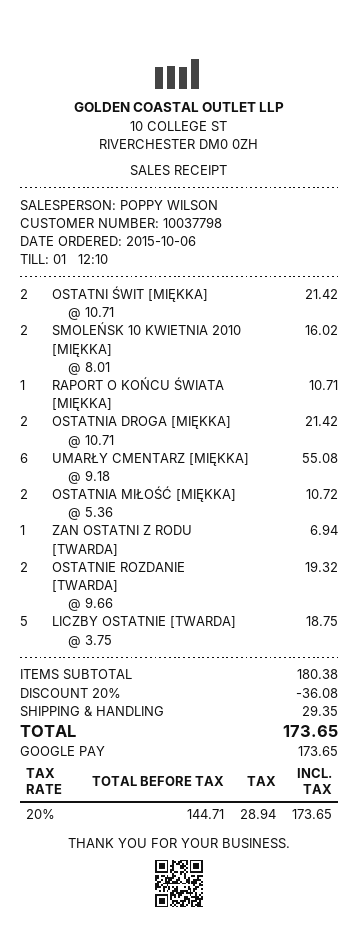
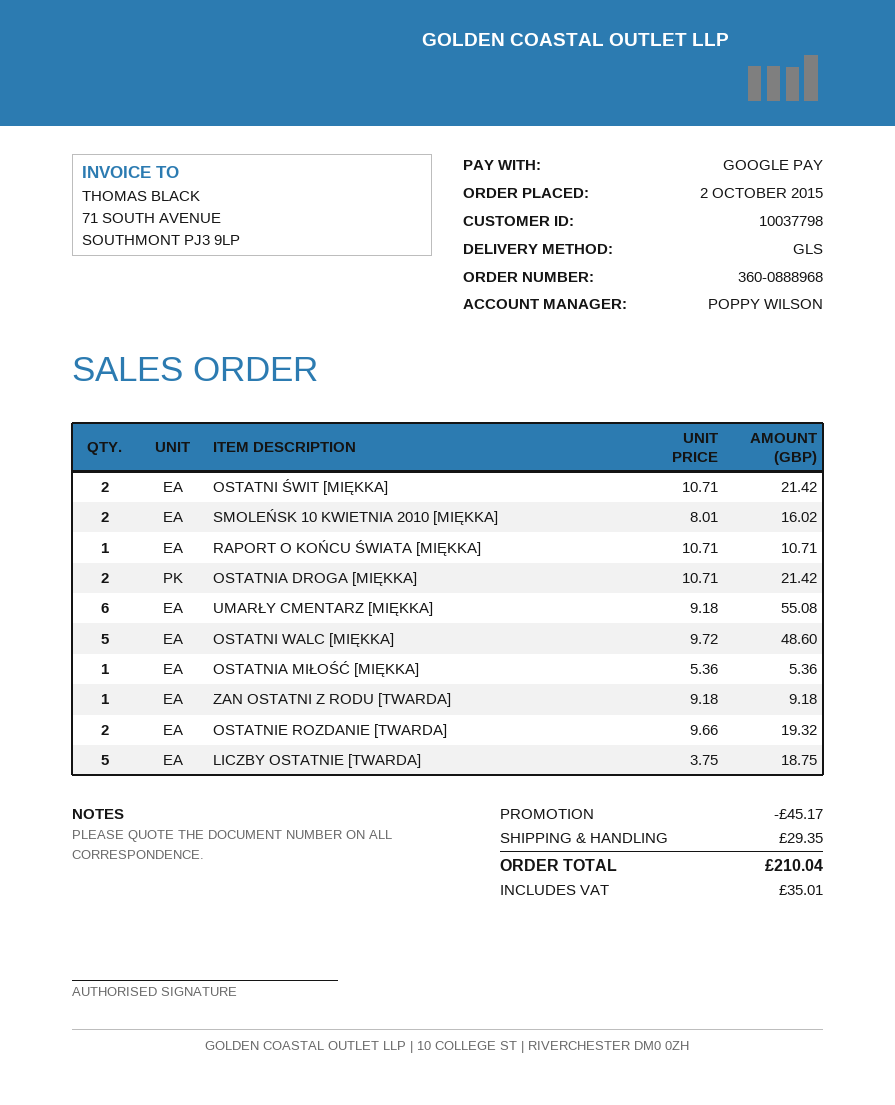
order date: 2015-10-06 -> 2015-10-02
OSTATNIA MIŁOŚĆ [MIĘKKA]: 2 x 5.36 = 10.72 -> 1 x 5.36 = 5.36
ZAN OSTATNI Z RODU [TWARDA]: 1 x 6.94 = 6.94 -> 1 x 9.18 = 9.18
OSTATNI WALC [MIĘKKA]: none -> 5 x 9.72 = 48.60
discount: 36.08 -> 45.17
tax: 28.94 -> 35.01
total: 173.65 -> 210.04

